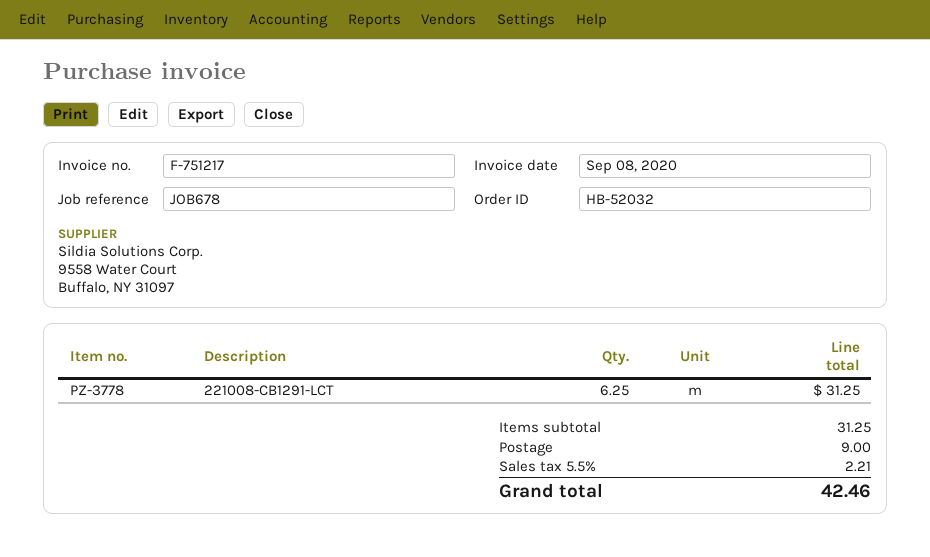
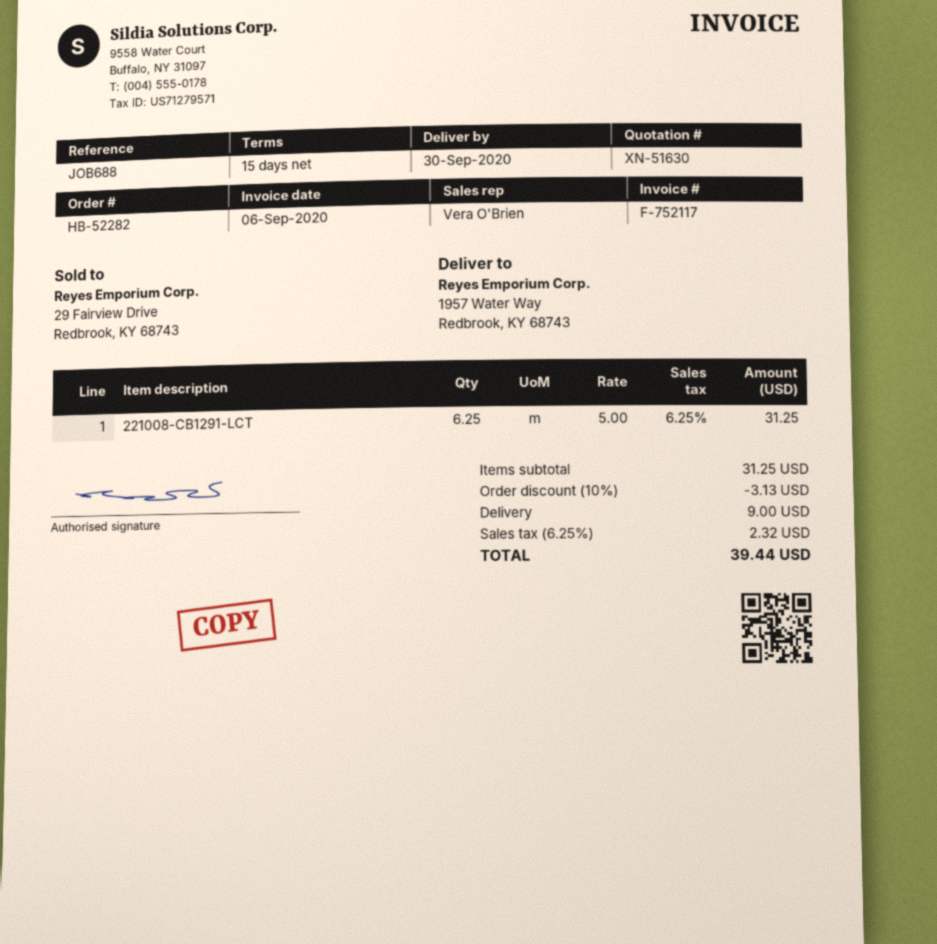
order number: HB-52032 -> HB-52282
invoice number: F-751217 -> F-752117
invoice date: 2020-09-08 -> 2020-09-06
reference: JOB678 -> JOB688
discount: none -> 10% = 3.13
tax: 5.5% = 2.21 -> 6.25% = 2.32
total: 42.46 -> 39.44

